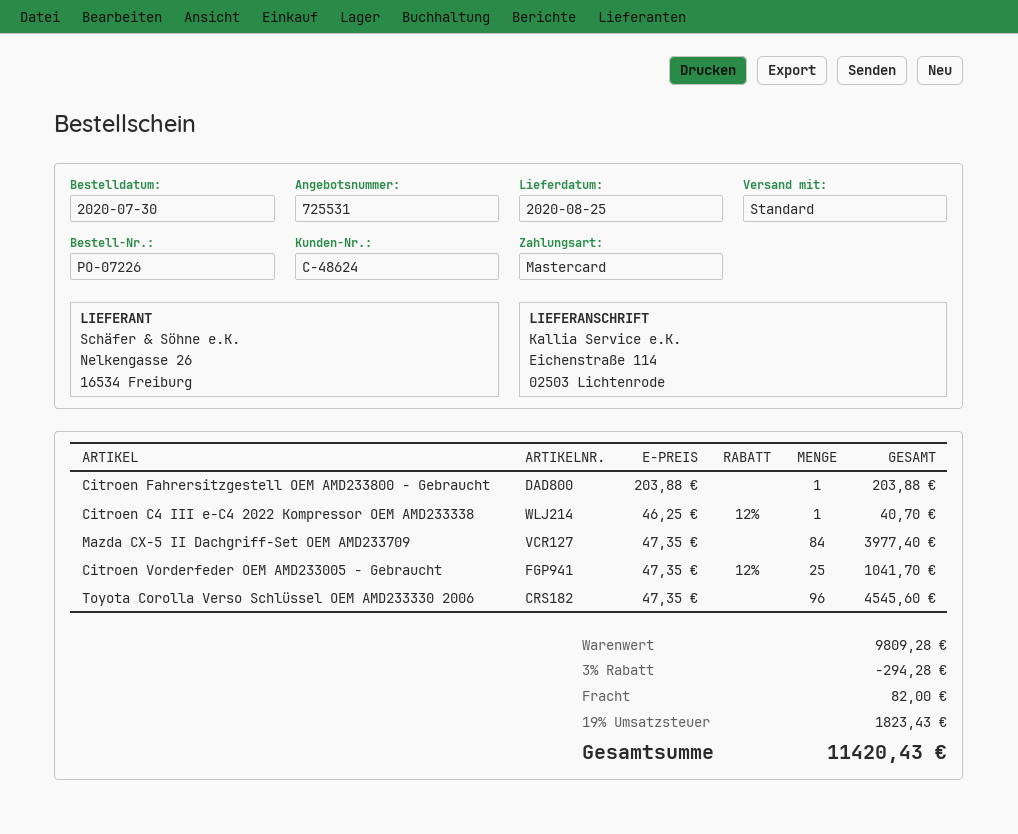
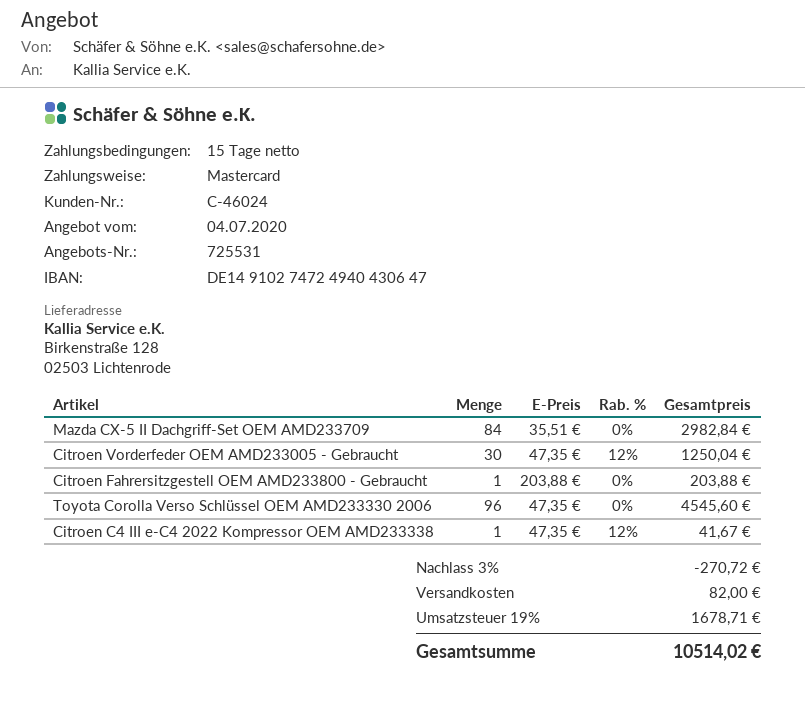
customer number: C-48624 -> C-46024
ship to: Eichenstraße 114, 02503 Lichtenrode -> Birkenstraße 128, 02503 Lichtenrode
Citroen C4 III e-C4 2022 Kompressor OEM AMD233338: 1 x 46.25 - 12% = 40.70 -> 1 x 47.35 - 12% = 41.67
Mazda CX-5 II Dachgriff-Set OEM AMD233709: 84 x 47.35 = 3977.40 -> 84 x 35.51 = 2982.84
Citroen Vorderfeder OEM AMD233005 - Gebraucht: 25 x 47.35 - 12% = 1041.70 -> 30 x 47.35 - 12% = 1250.04
discount: 3% = 294.28 -> 3% = 270.72
tax: 19% = 1823.43 -> 19% = 1678.71
total: 11420.43 -> 10514.02

